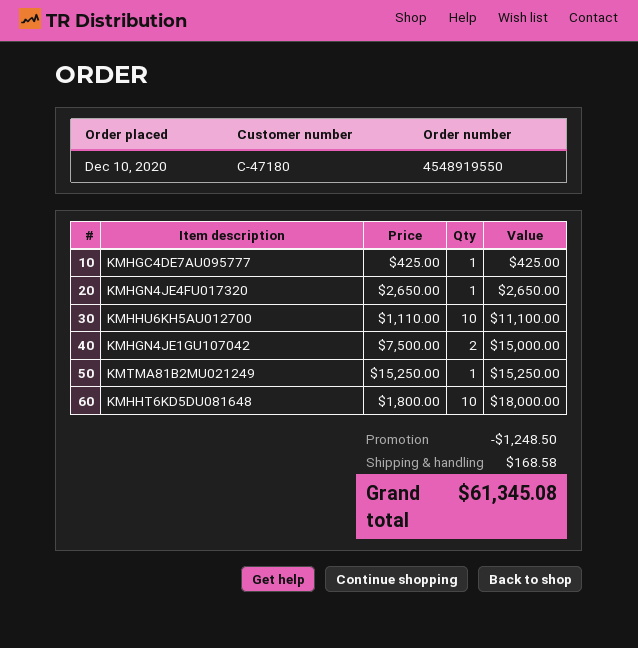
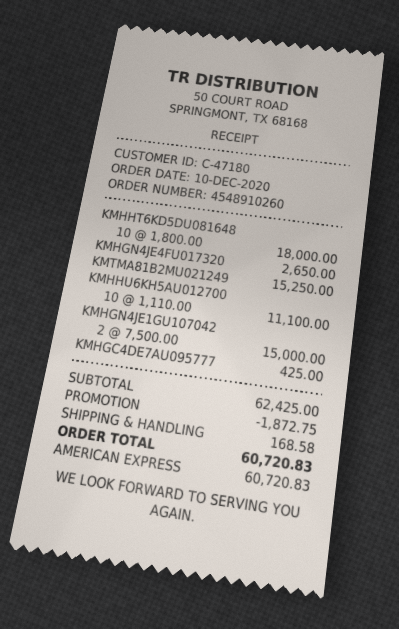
order number: 4548919550 -> 4548910260
discount: 1248.50 -> 1872.75
total: 61345.08 -> 60720.83

